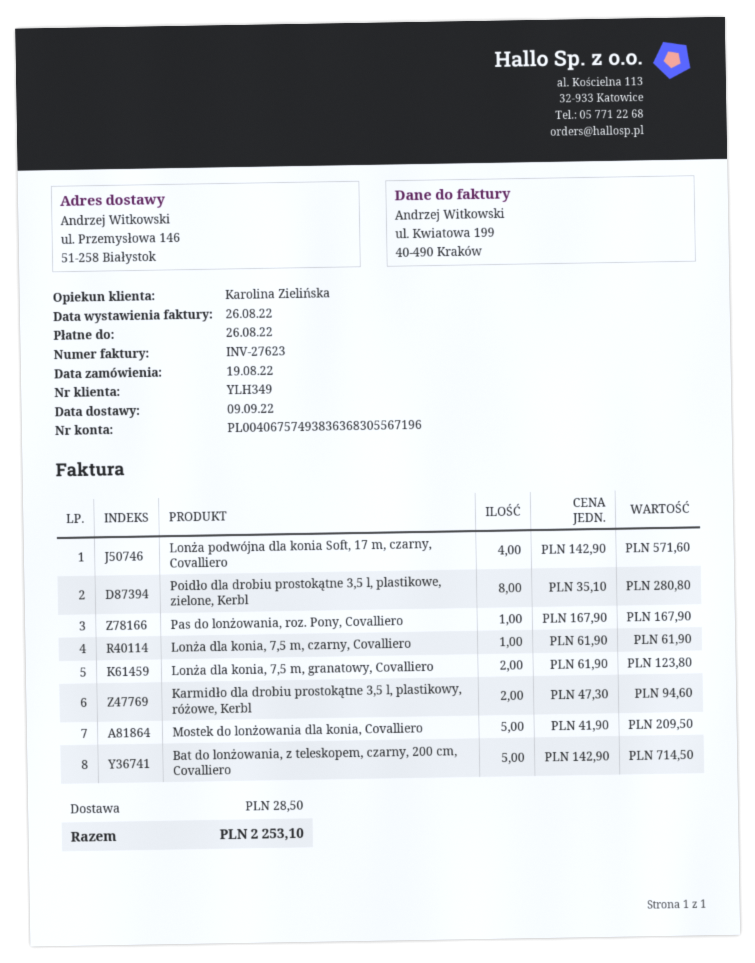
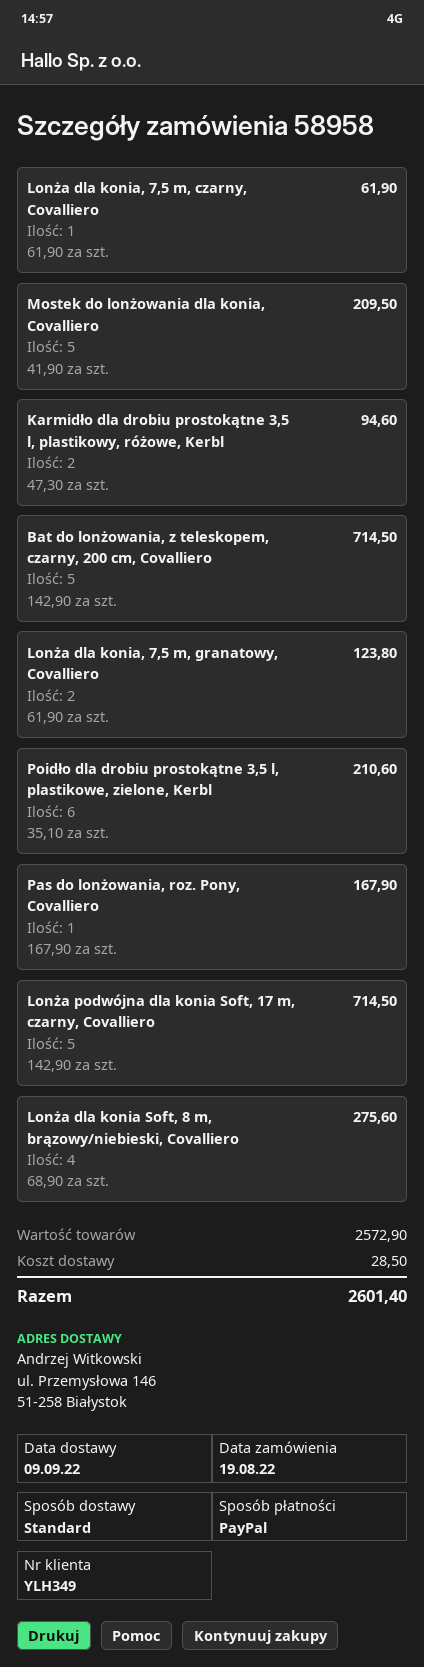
Lonża podwójna dla konia Soft, 17 m, czarny, Covalliero: 4 x 142.90 = 571.60 -> 5 x 142.90 = 714.50
Poidło dla drobiu prostokątne 3,5 l, plastikowe, zielone, Kerbl: 8 x 35.10 = 280.80 -> 6 x 35.10 = 210.60
Lonża dla konia Soft, 8 m, brązowy/niebieski, Covalliero: none -> 4 x 68.90 = 275.60
total: 2253.10 -> 2601.40

